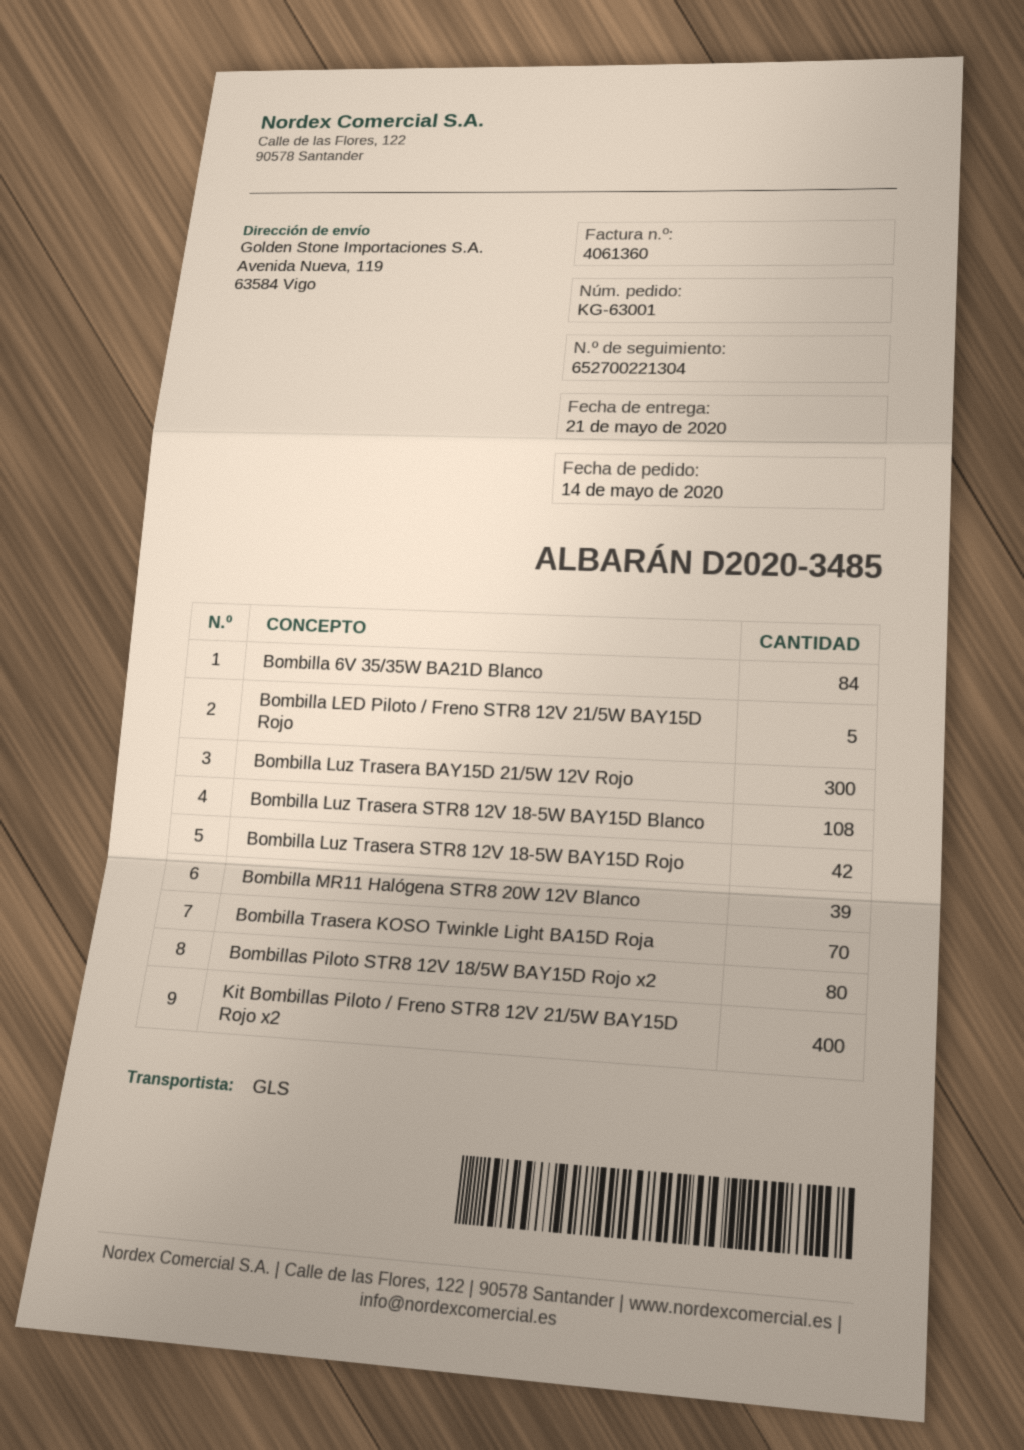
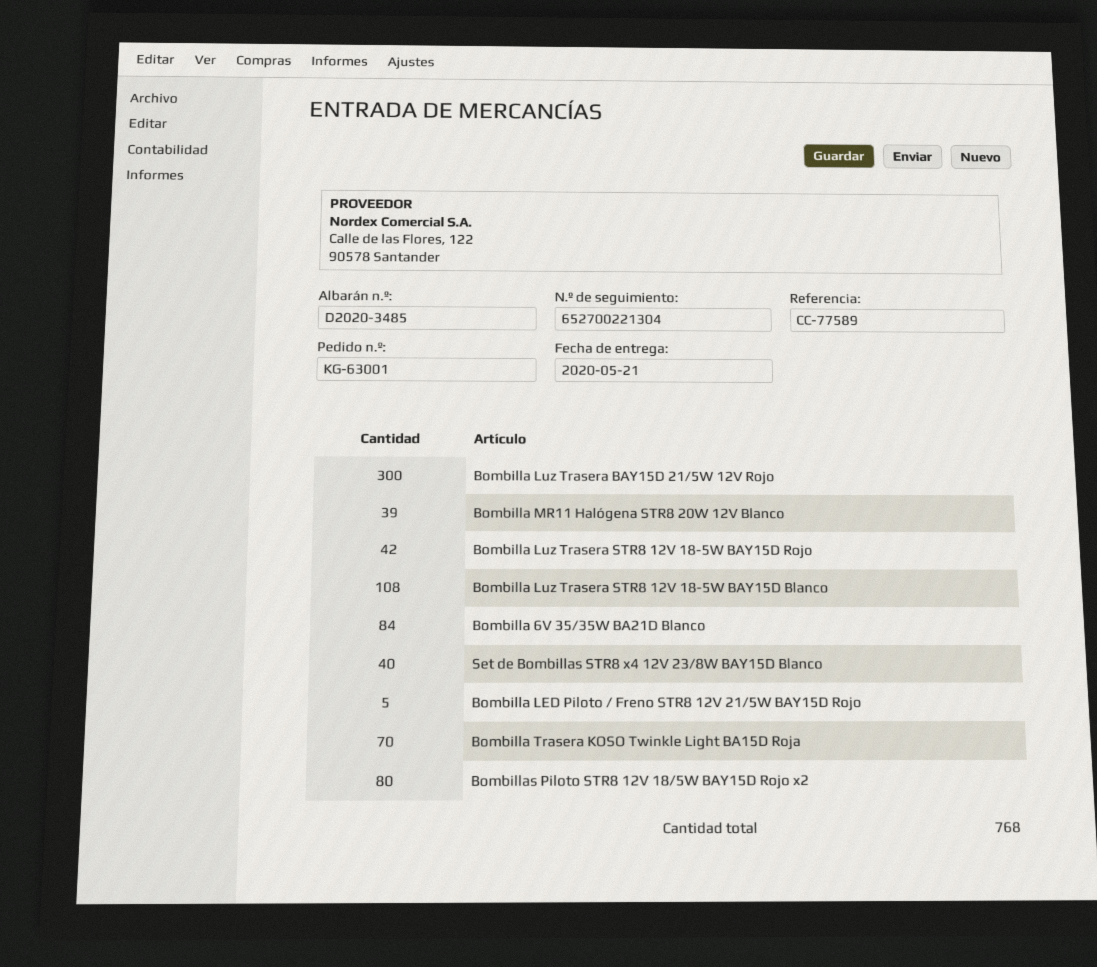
Kit Bombillas Piloto / Freno STR8 12V 21/5W BAY15D Rojo x2: 400 -> none
Set de Bombillas STR8 x4 12V 23/8W BAY15D Blanco: none -> 40

